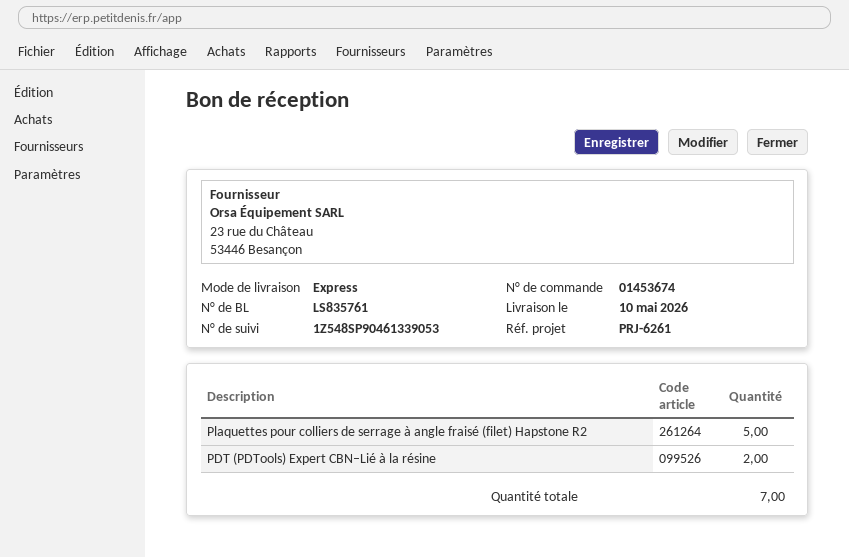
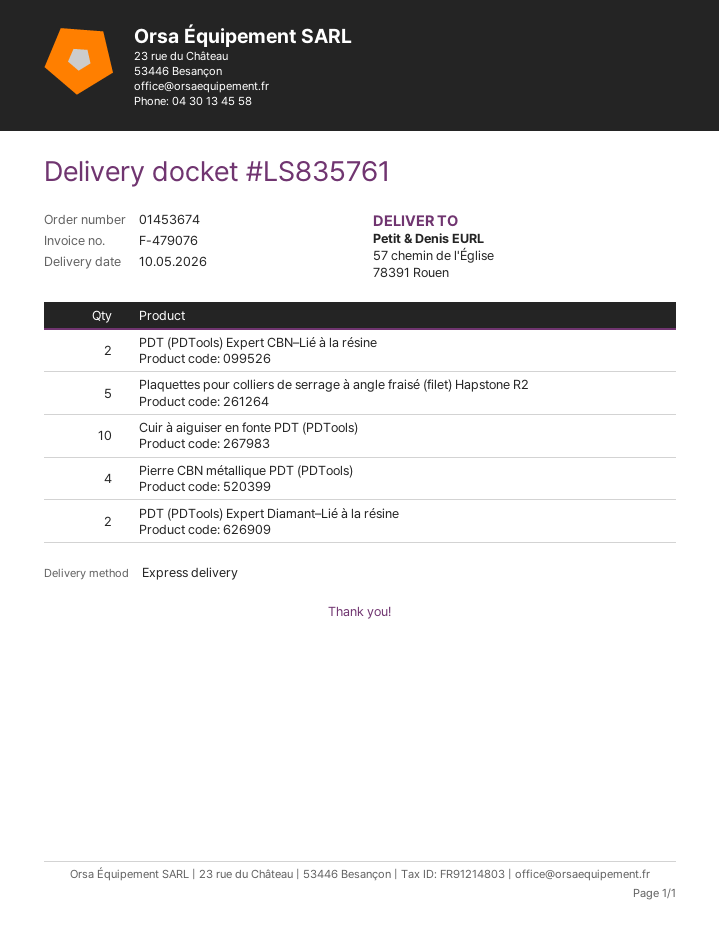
Cuir à aiguiser en fonte PDT (PDTools): none -> 10
Pierre CBN métallique PDT (PDTools): none -> 4
PDT (PDTools) Expert Diamant–Lié à la résine: none -> 2

